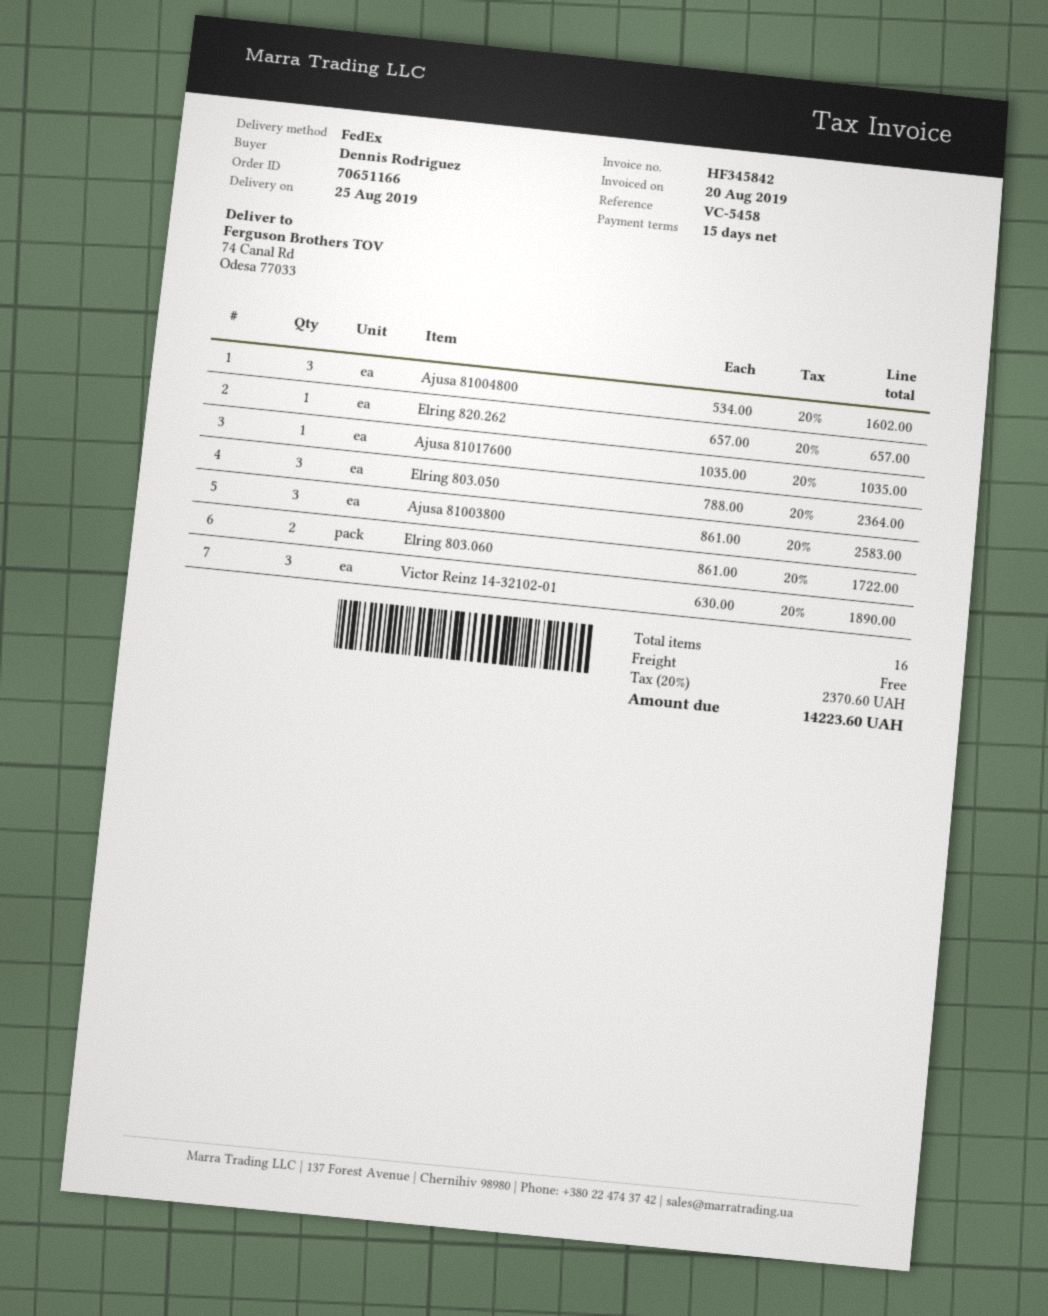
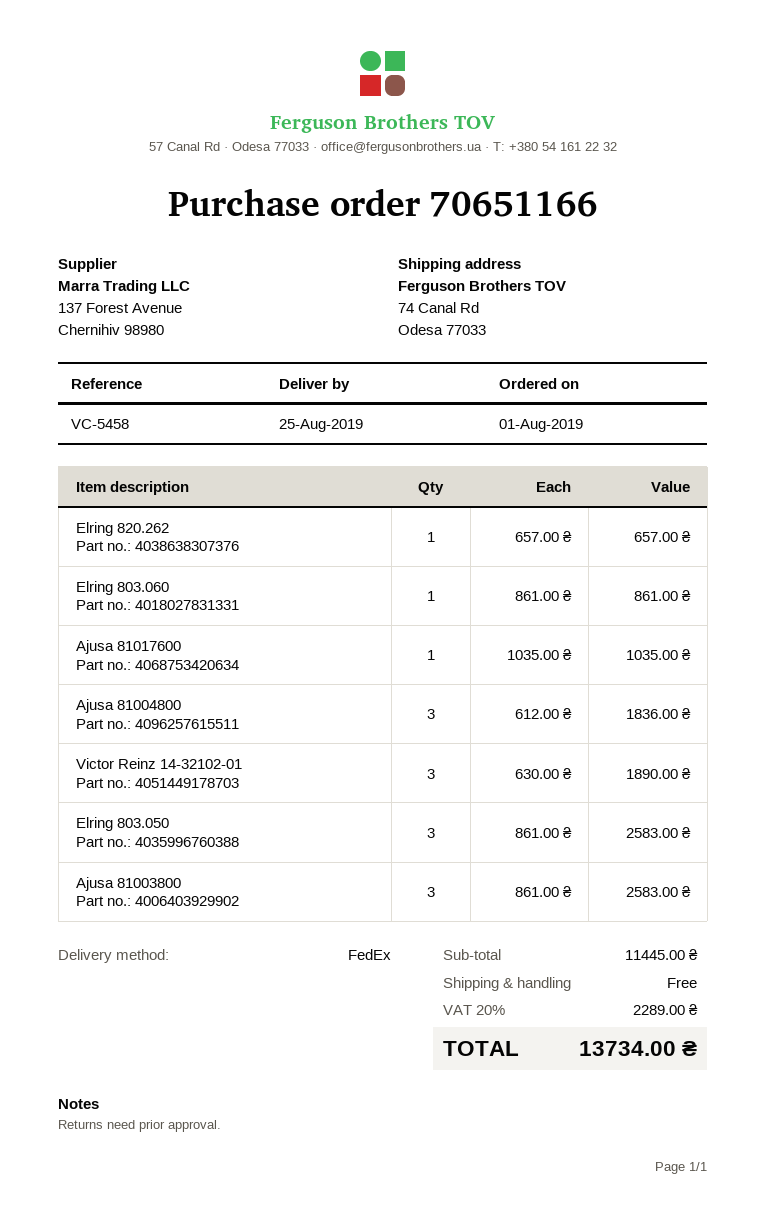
Ajusa 81004800: 3 x 534.00 = 1602.00 -> 3 x 612.00 = 1836.00
Elring 803.050: 3 x 788.00 = 2364.00 -> 3 x 861.00 = 2583.00
Elring 803.060: 2 x 861.00 = 1722.00 -> 1 x 861.00 = 861.00
tax: 20% = 2370.60 -> 20% = 2289.00
total: 14223.60 -> 13734.00

